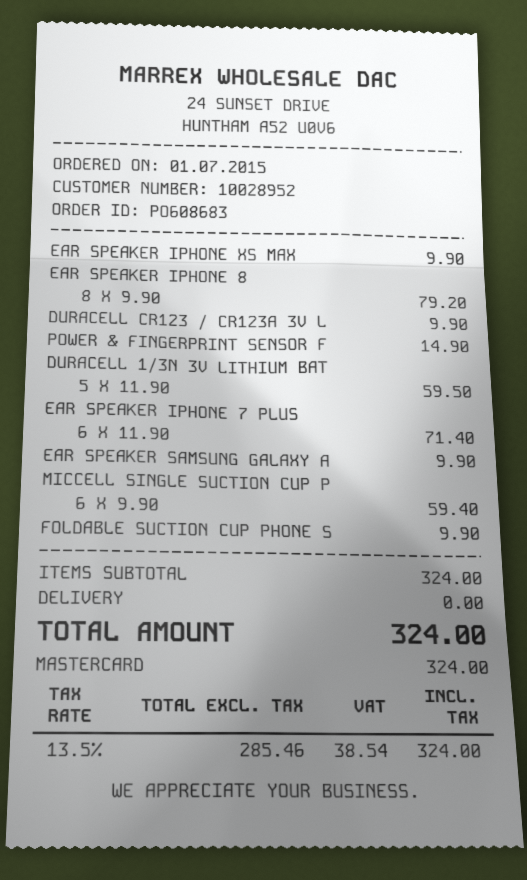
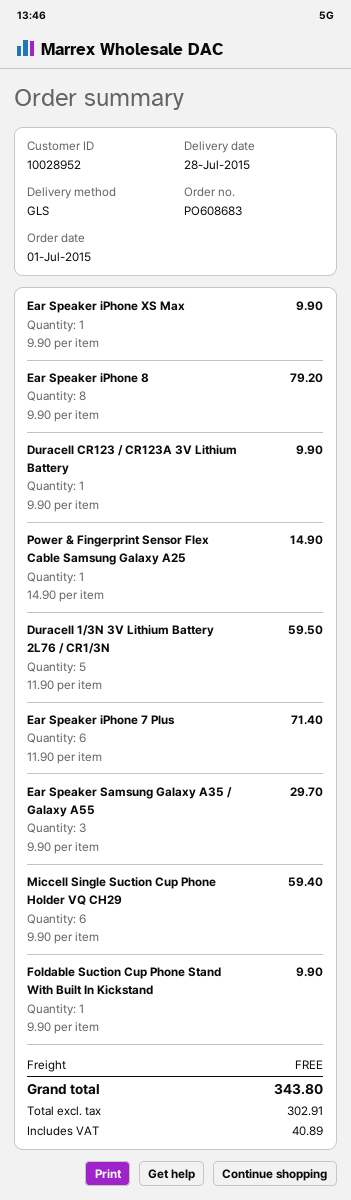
EAR SPEAKER SAMSUNG GALAXY A: 1 x 9.90 = 9.90 -> 3 x 9.90 = 29.70
net: 285.46 -> 302.91
tax: 38.54 -> 40.89
total: 324.00 -> 343.80

